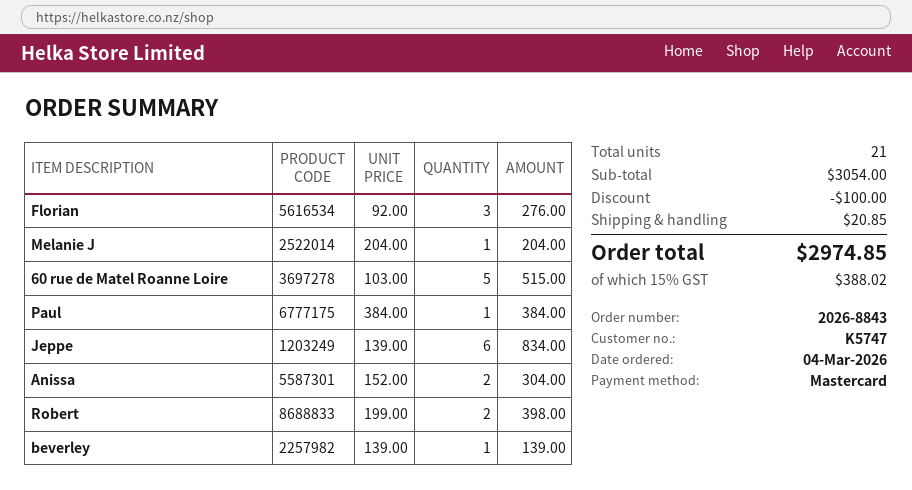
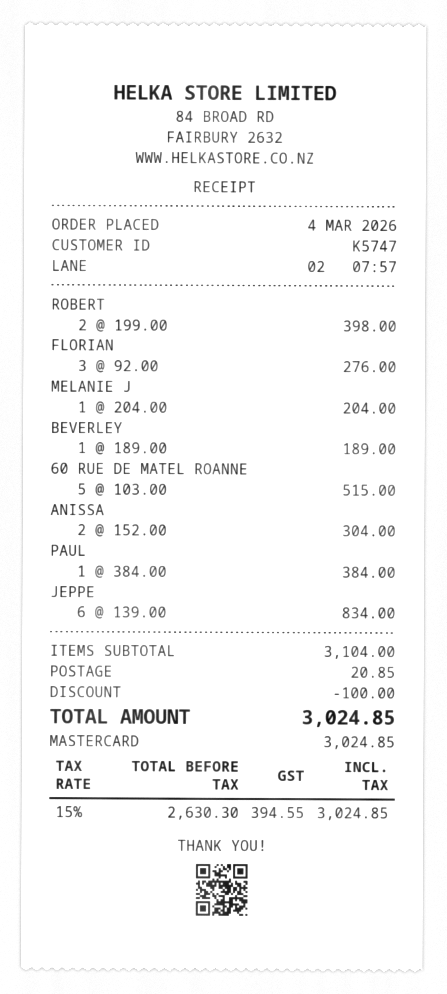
beverley: 1 x 139.00 = 139.00 -> 1 x 189.00 = 189.00
subtotal: 3054.00 -> 3104.00
tax: 15% = 388.02 -> 15% = 394.55
total: 2974.85 -> 3024.85

